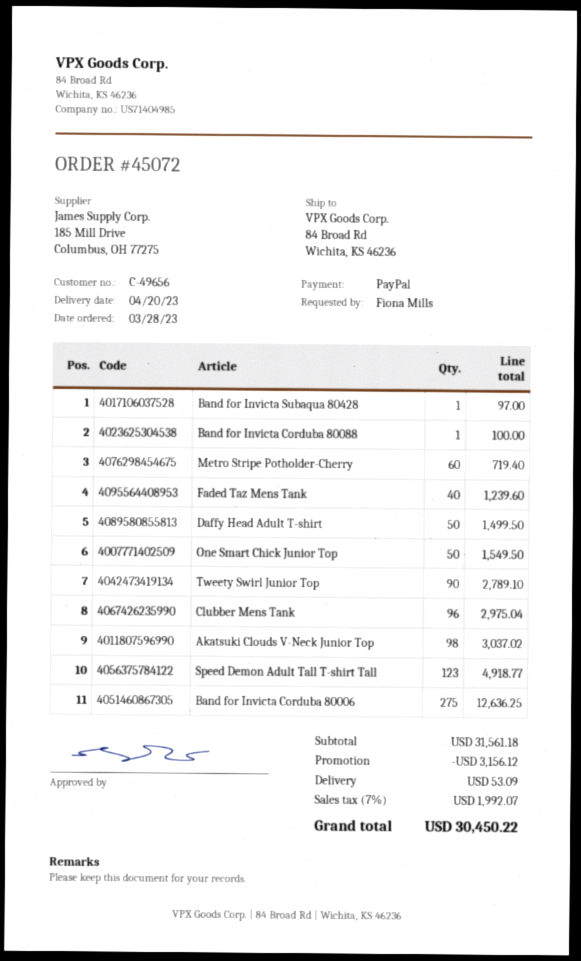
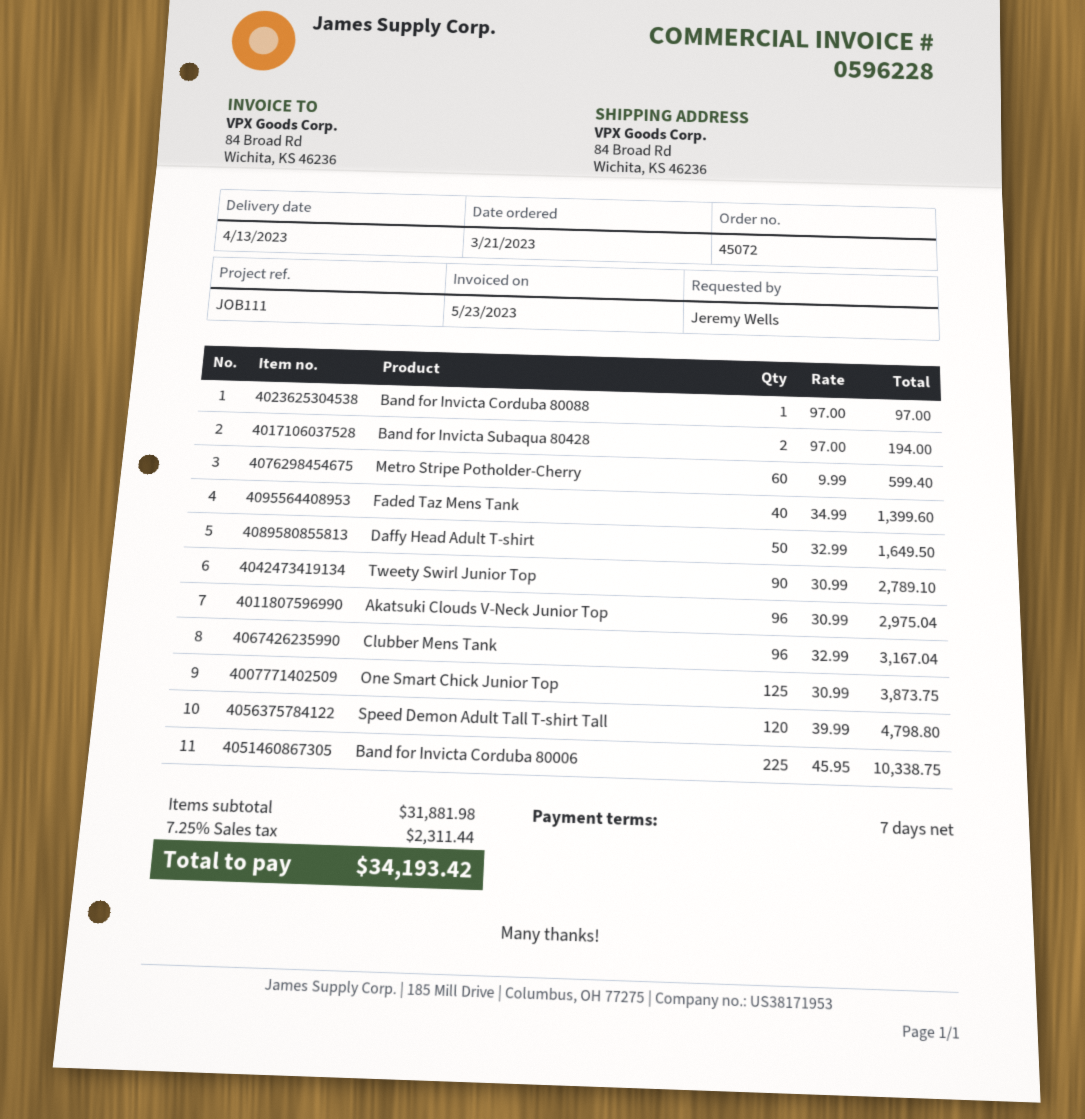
order date: 2023-03-28 -> 2023-03-21
delivery date: 2023-04-20 -> 2023-04-13
ordered by: Fiona Mills -> Jeremy Wells
Band for Invicta Subaqua 80428: 1 for 97.00 -> 2 for 194.00
Band for Invicta Corduba 80088: 1 for 100.00 -> 1 for 97.00
Metro Stripe Potholder-Cherry: 60 for 719.40 -> 60 for 599.40
Faded Taz Mens Tank: 40 for 1239.60 -> 40 for 1399.60
Daffy Head Adult T-shirt: 50 for 1499.50 -> 50 for 1649.50
One Smart Chick Junior Top: 50 for 1549.50 -> 125 for 3873.75
Clubber Mens Tank: 96 for 2975.04 -> 96 for 3167.04
Akatsuki Clouds V-Neck Junior Top: 98 for 3037.02 -> 96 for 2975.04
Speed Demon Adult Tall T-shirt Tall: 123 for 4918.77 -> 120 for 4798.80
Band for Invicta Corduba 80006: 275 for 12636.25 -> 225 for 10338.75
subtotal: 31561.18 -> 31881.98
discount: 3156.12 -> none
shipping: 53.09 -> none
tax: 7% = 1992.07 -> 7.25% = 2311.44
total: 30450.22 -> 34193.42

